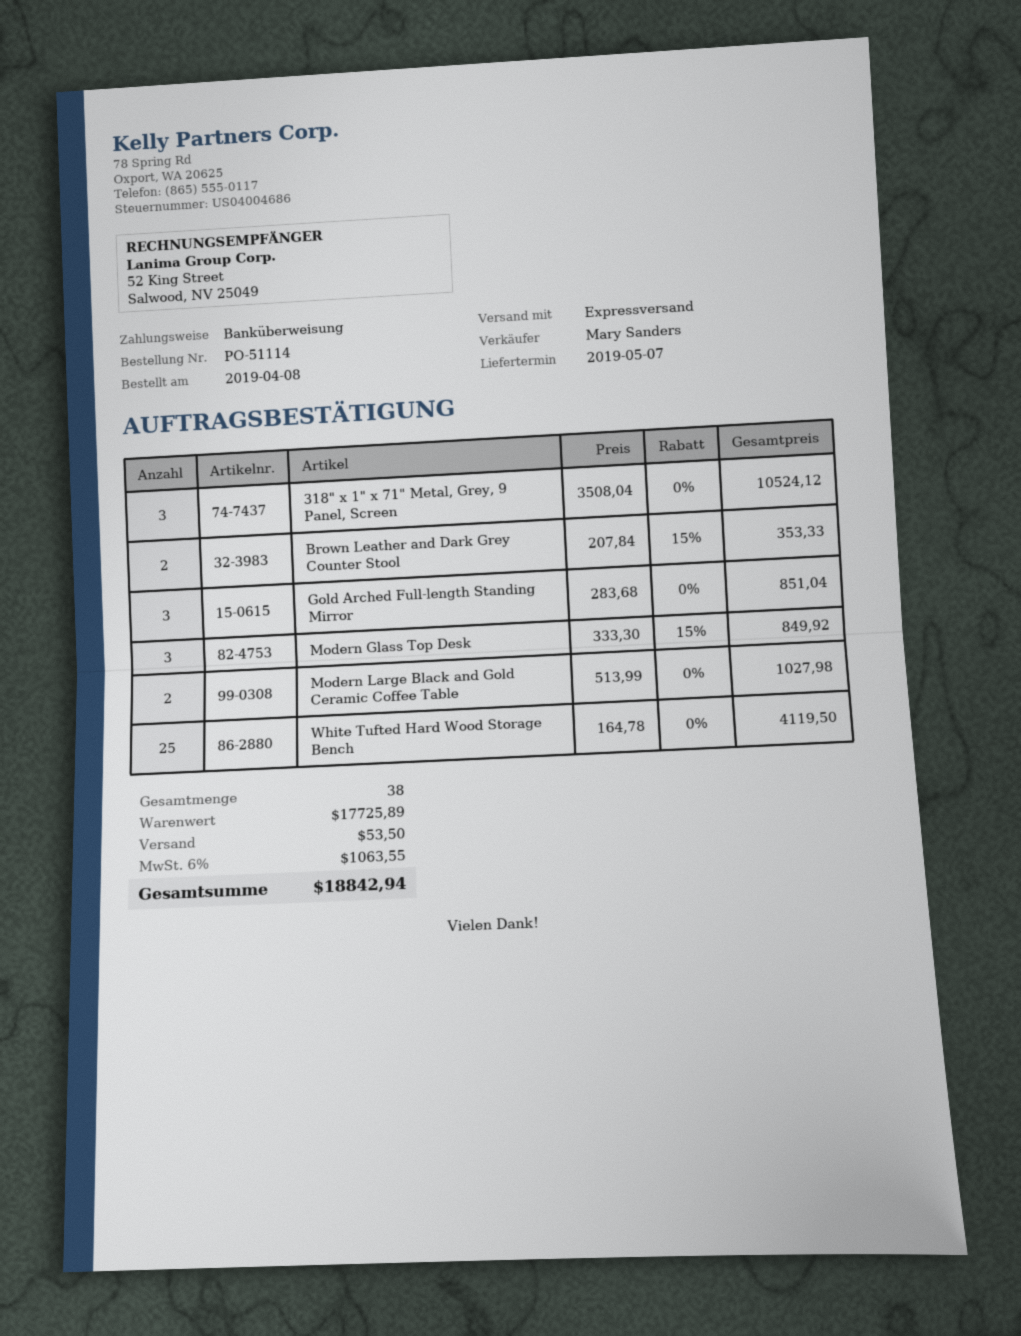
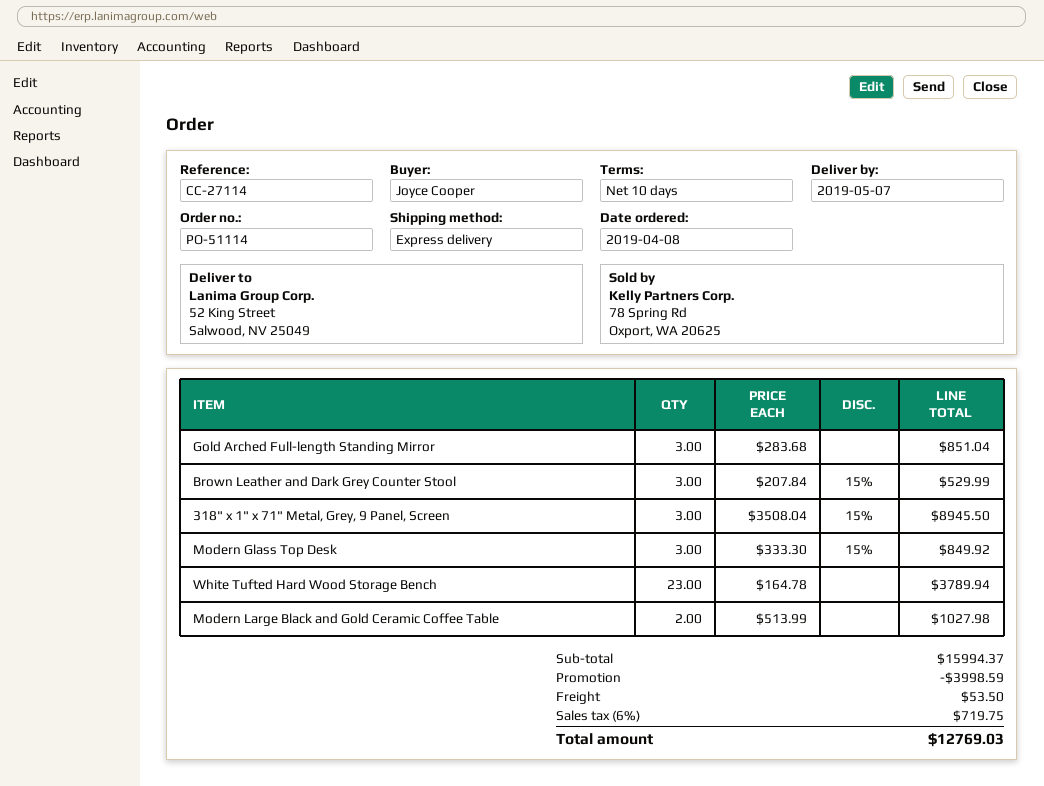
318" x 1" x 71" Metal, Grey, 9 Panel, Screen: 3 x 3508.04 = 10524.12 -> 3 x 3508.04 - 15% = 8945.50
Brown Leather and Dark Grey Counter Stool: 2 x 207.84 - 15% = 353.33 -> 3 x 207.84 - 15% = 529.99
White Tufted Hard Wood Storage Bench: 25 x 164.78 = 4119.50 -> 23 x 164.78 = 3789.94
subtotal: 17725.89 -> 15994.37
discount: none -> 3998.59
tax: 6% = 1063.55 -> 6% = 719.75
total: 18842.94 -> 12769.03

